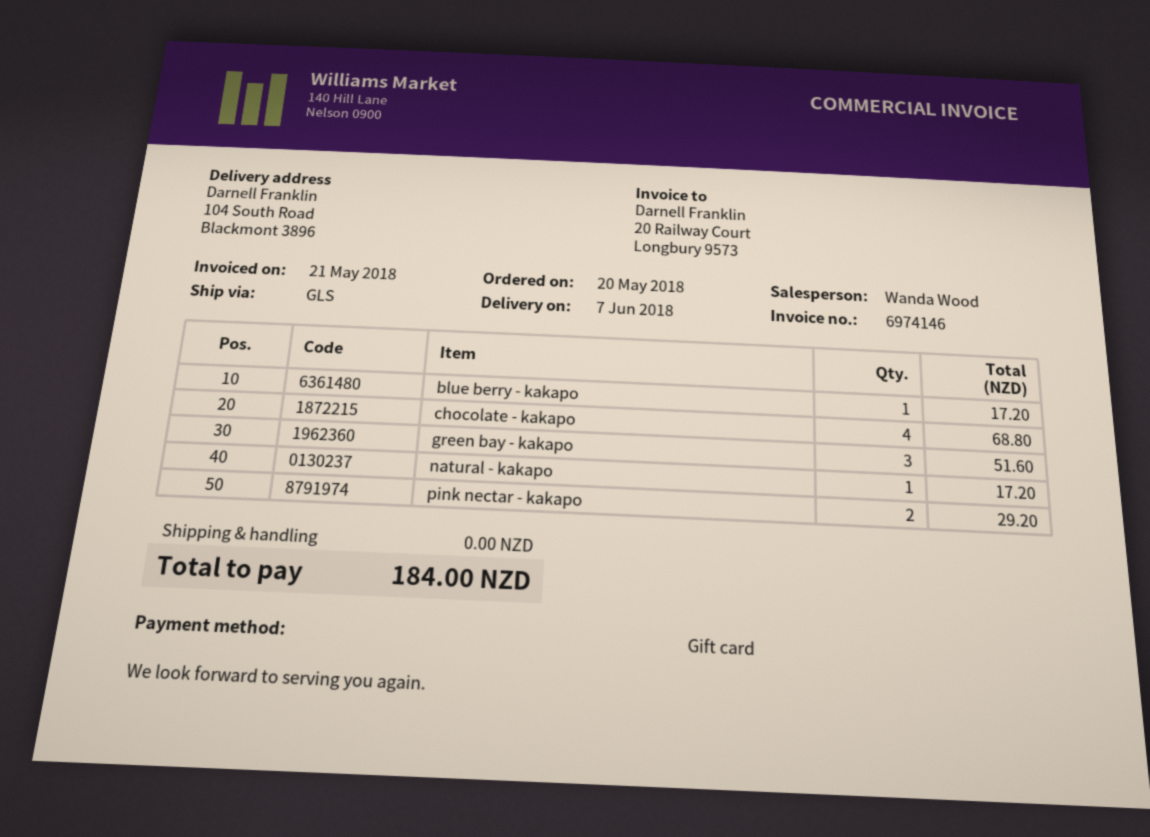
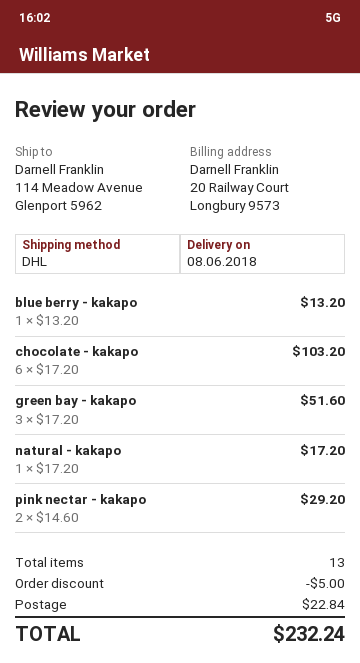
delivery date: 2018-06-07 -> 2018-06-08
shipping method: GLS -> DHL
ship to: 104 South Road, Blackmont 3896 -> 114 Meadow Avenue, Glenport 5962
blue berry - kakapo: 1 for 17.20 -> 1 for 13.20
chocolate - kakapo: 4 for 68.80 -> 6 for 103.20
discount: none -> 5.00
shipping: 0.00 -> 22.84
total: 184.00 -> 232.24

